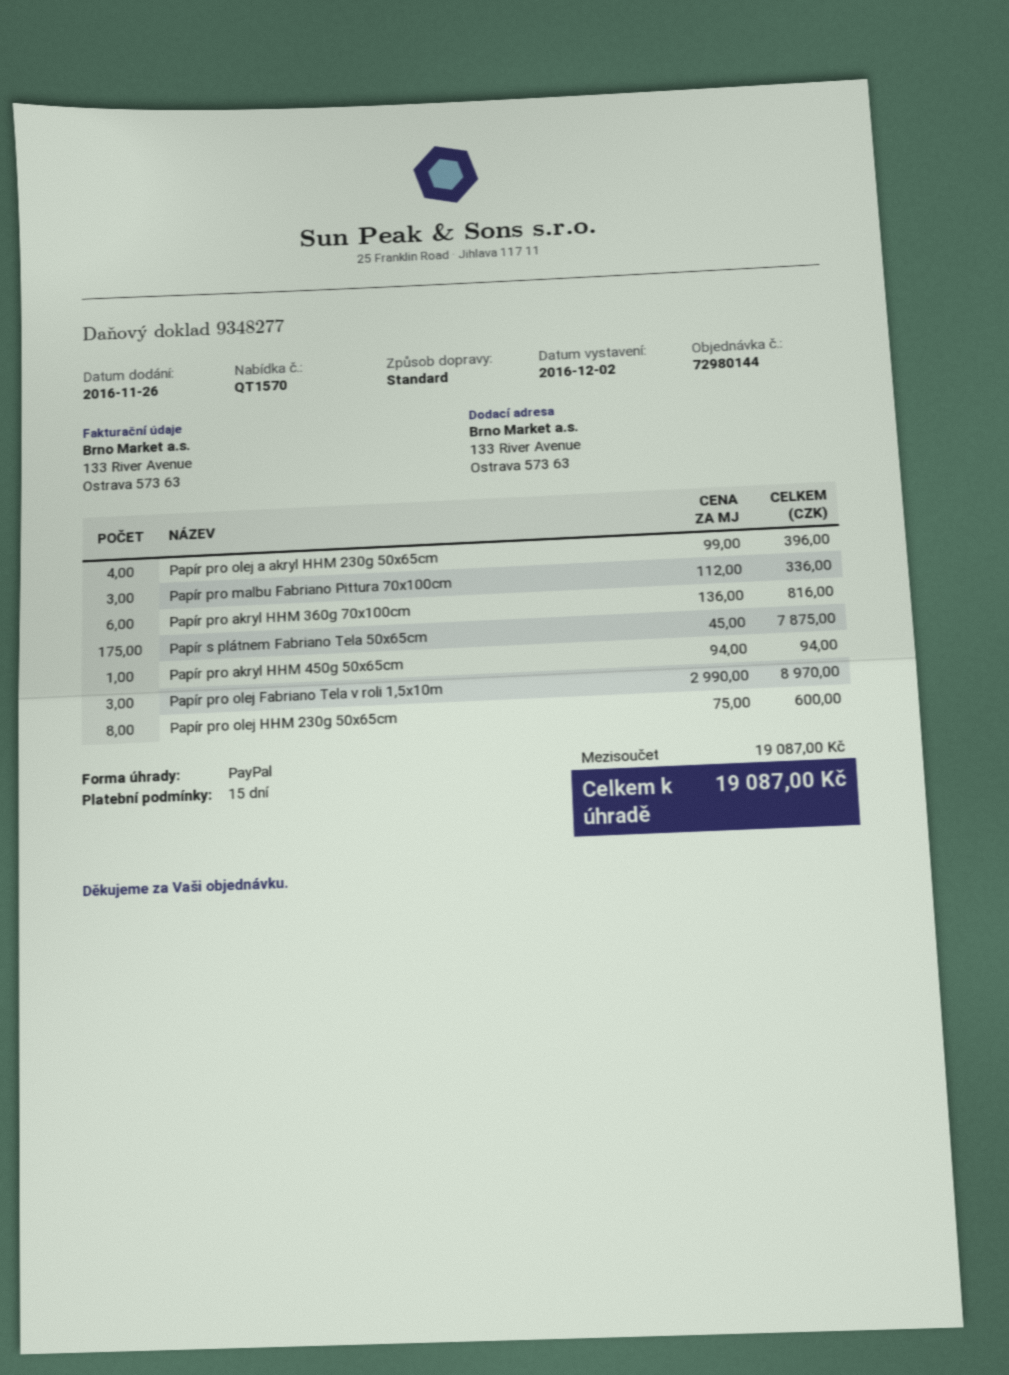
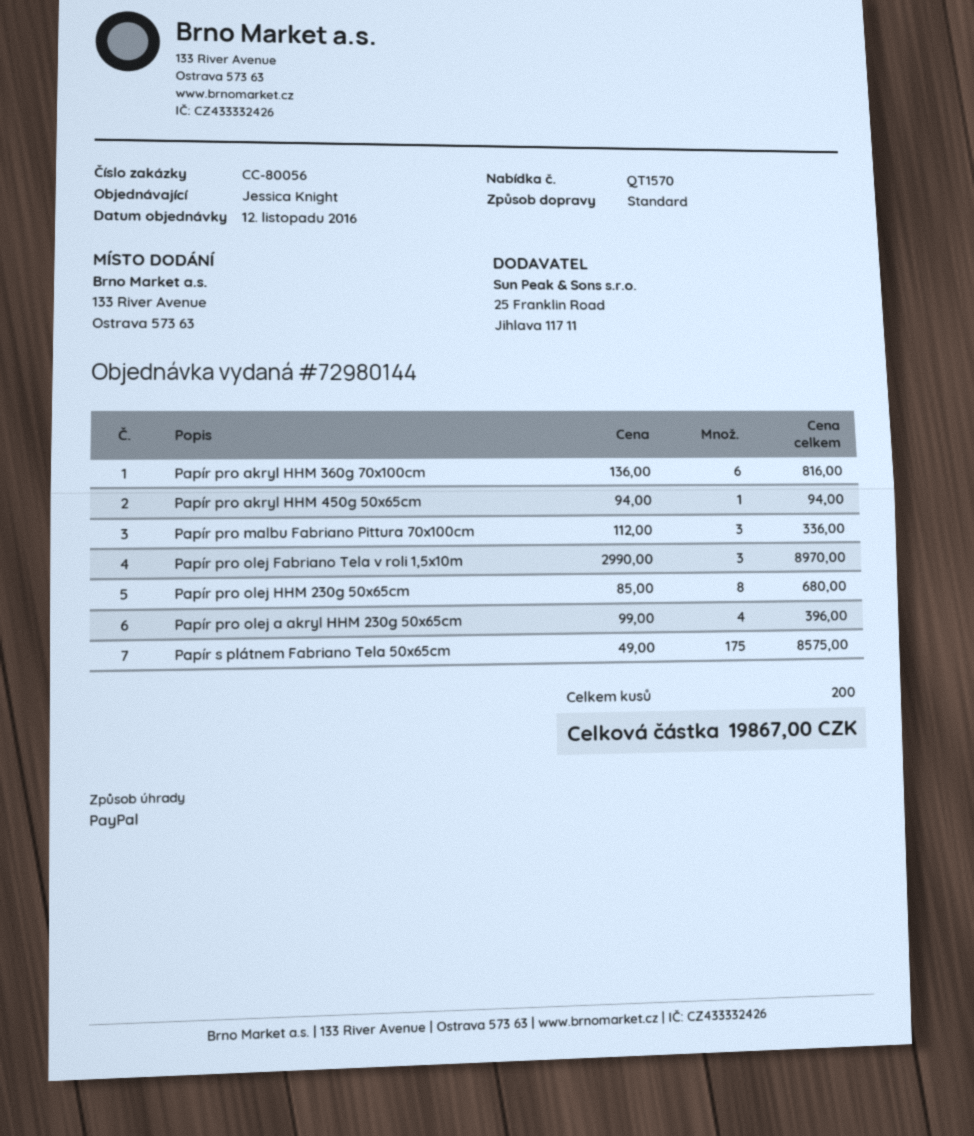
Papír s plátnem Fabriano Tela 50x65cm: 175 x 45.00 = 7875.00 -> 175 x 49.00 = 8575.00
Papír pro olej HHM 230g 50x65cm: 8 x 75.00 = 600.00 -> 8 x 85.00 = 680.00
total: 19087.00 -> 19867.00

